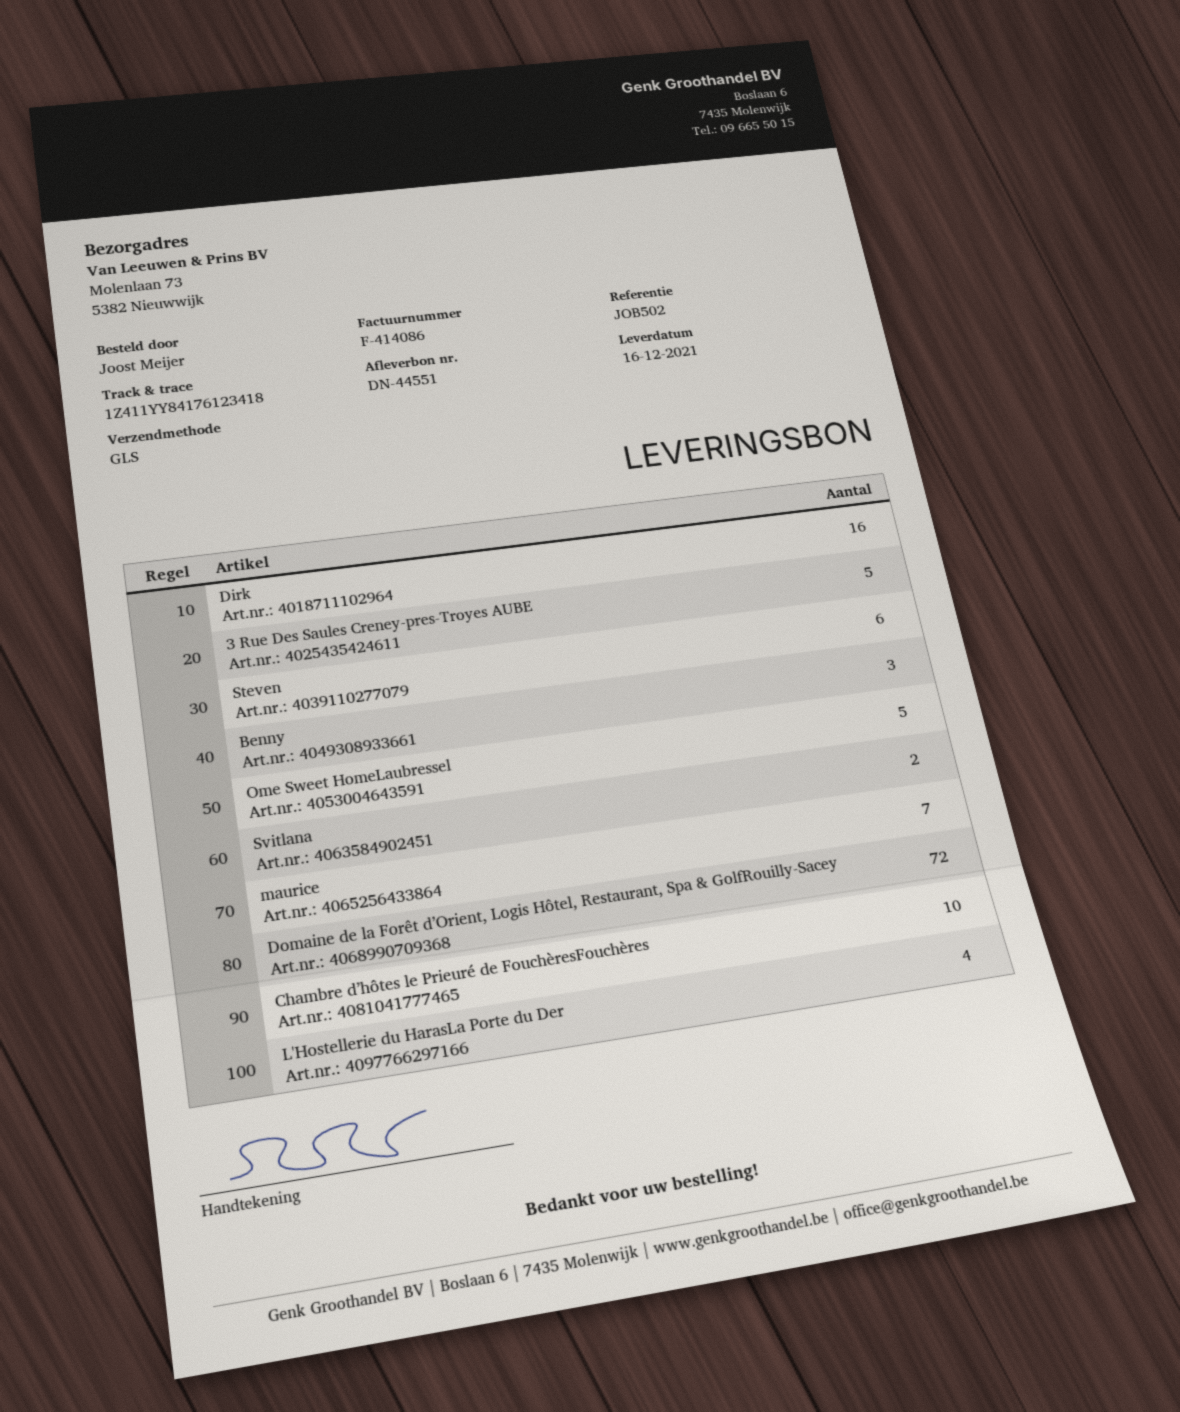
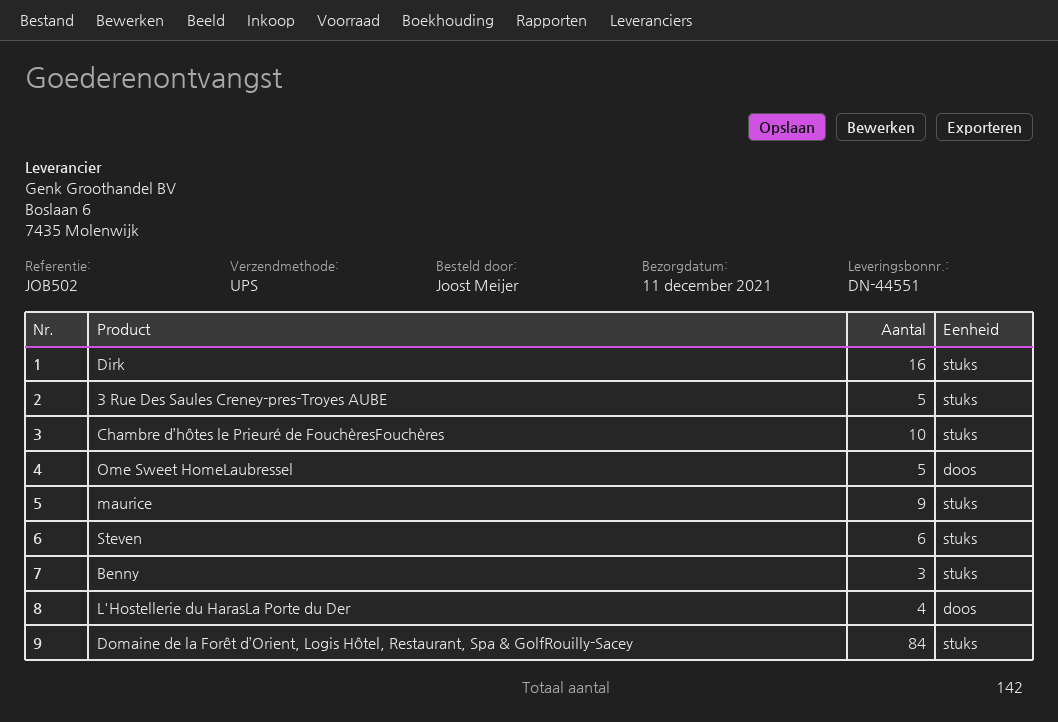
delivery date: 2021-12-16 -> 2021-12-11
shipping method: GLS -> UPS
Svitlana: 2 -> none
maurice: 7 -> 9
Domaine de la Forêt d’Orient, Logis Hôtel, Restaurant, Spa & GolfRouilly-Sacey: 72 -> 84

